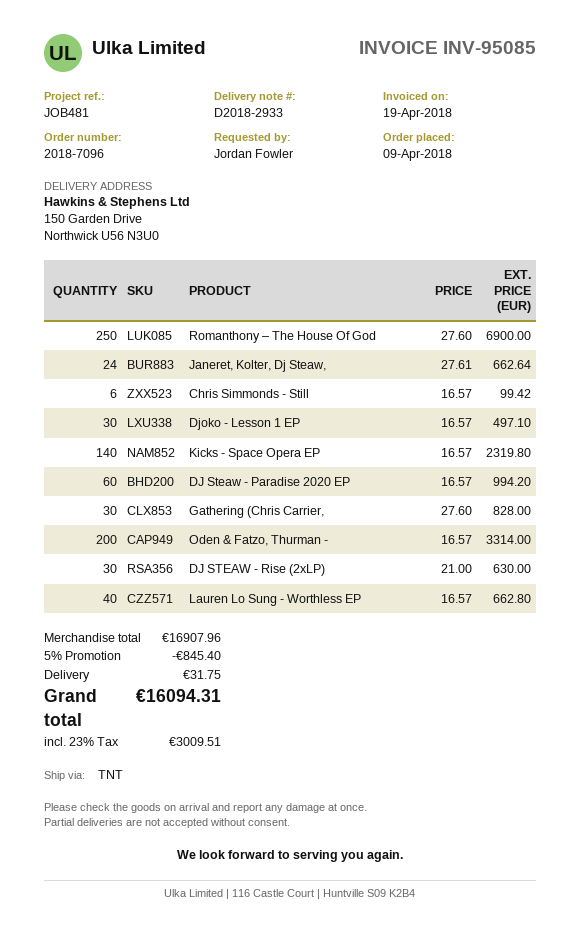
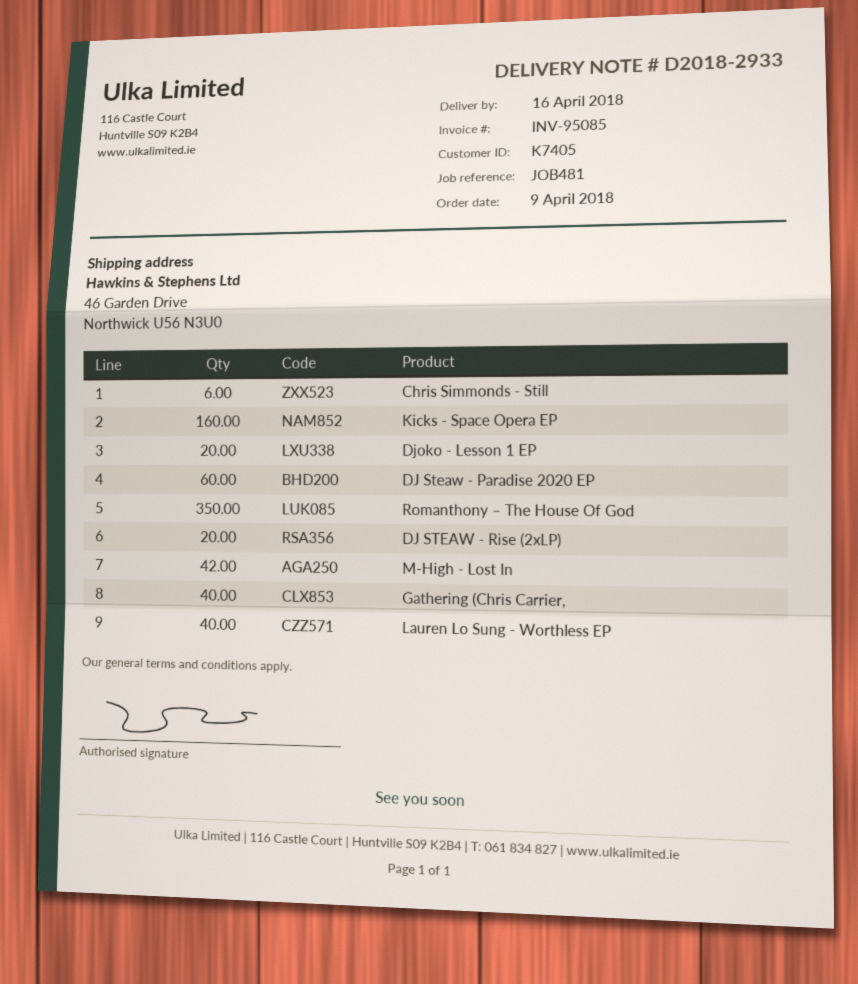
ship to: 150 Garden Drive, Northwick U56 N3U0 -> 46 Garden Drive, Northwick U56 N3U0
Romanthony – The House Of God: 250 -> 350
Janeret, Kolter, Dj Steaw,: 24 -> none
Djoko - Lesson 1 EP: 30 -> 20
Kicks - Space Opera EP: 140 -> 160
Gathering (Chris Carrier,: 30 -> 40
Oden & Fatzo, Thurman -: 200 -> none
DJ STEAW - Rise (2xLP): 30 -> 20
M-High - Lost In: none -> 42

